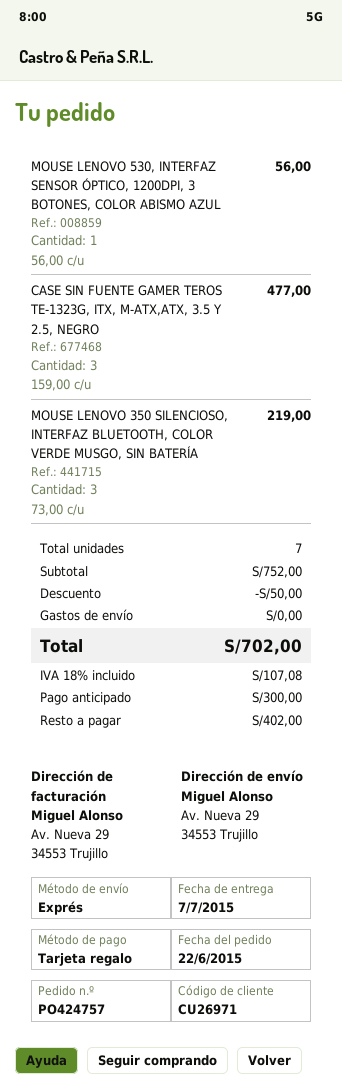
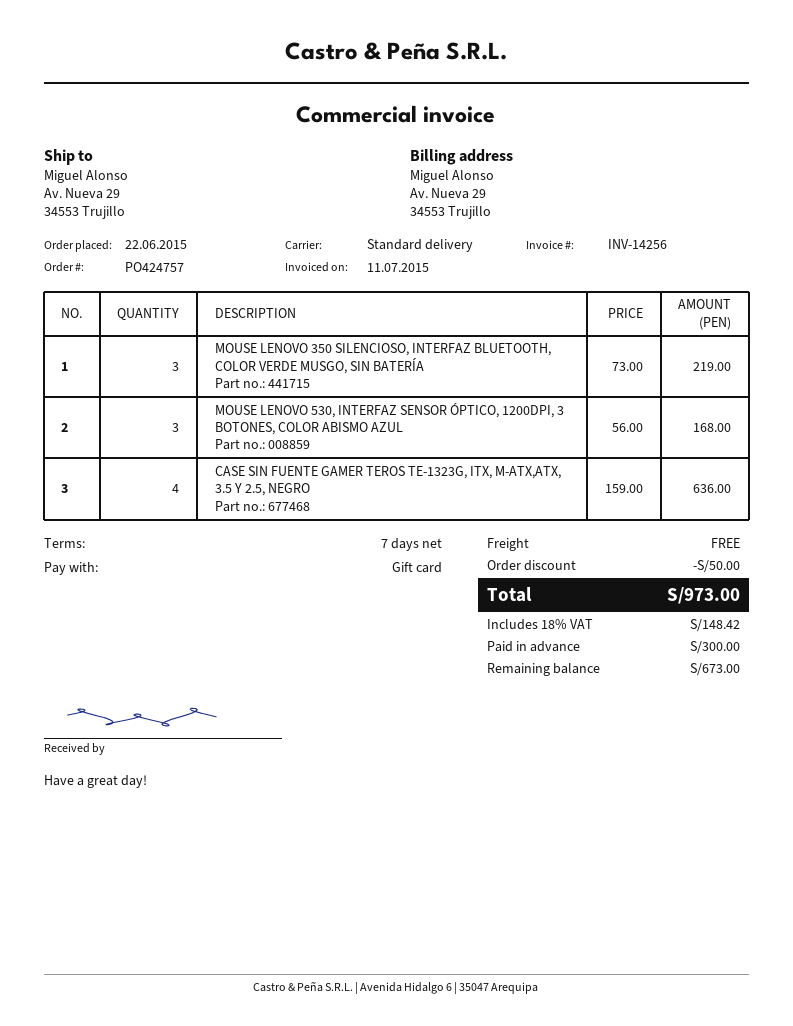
shipping method: express -> standard
MOUSE LENOVO 530, INTERFAZ SENSOR ÓPTICO, 1200DPI, 3 BOTONES, COLOR ABISMO AZUL: 1 x 56.00 = 56.00 -> 3 x 56.00 = 168.00
CASE SIN FUENTE GAMER TEROS TE-1323G, ITX, M-ATX,ATX, 3.5 Y 2.5, NEGRO: 3 x 159.00 = 477.00 -> 4 x 159.00 = 636.00
tax: 18% = 107.08 -> 18% = 148.42
total: 702.00 -> 973.00
balance: 402.00 -> 673.00

